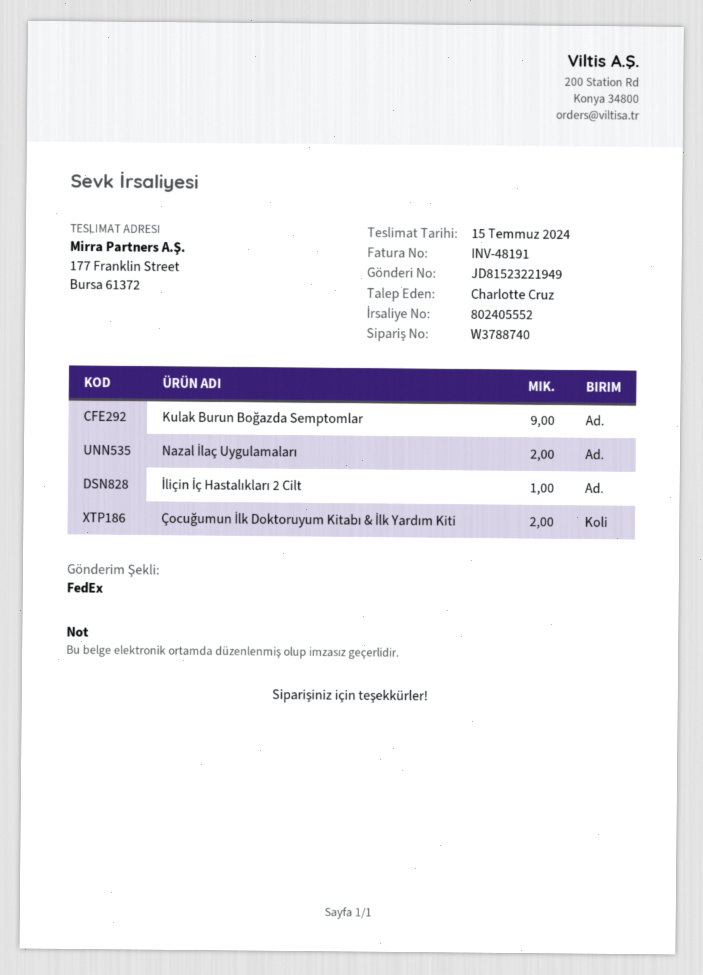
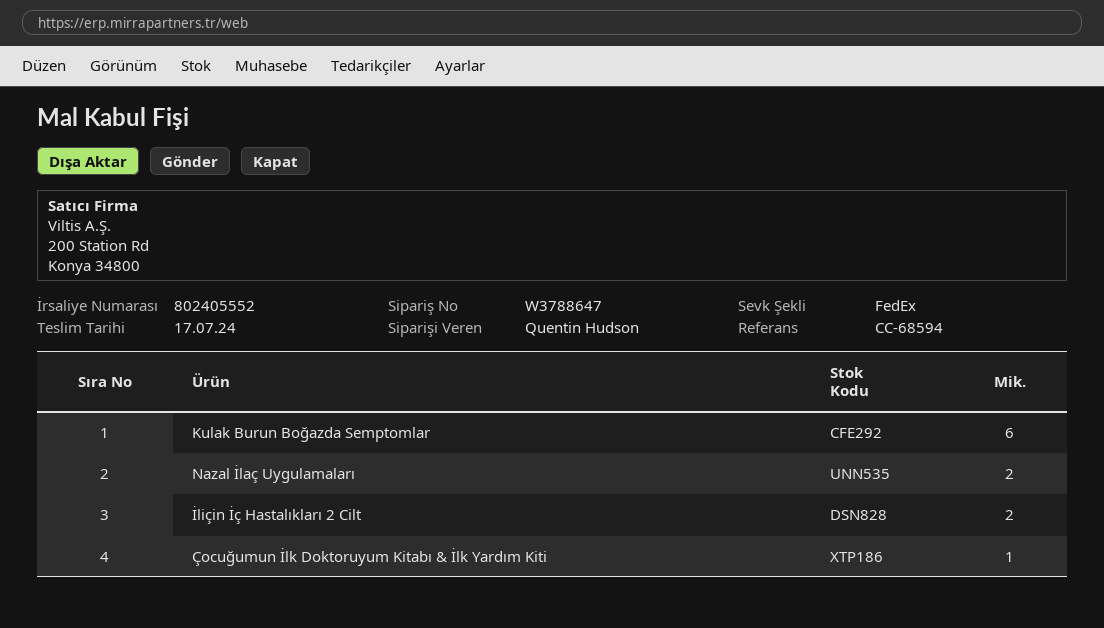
order number: W3788740 -> W3788647
delivery date: 2024-07-15 -> 2024-07-17
ordered by: Charlotte Cruz -> Quentin Hudson
Kulak Burun Boğazda Semptomlar: 9 -> 6
İliçin İç Hastalıkları 2 Cilt: 1 -> 2
Çocuğumun İlk Doktoruyum Kitabı & İlk Yardım Kiti: 2 -> 1

